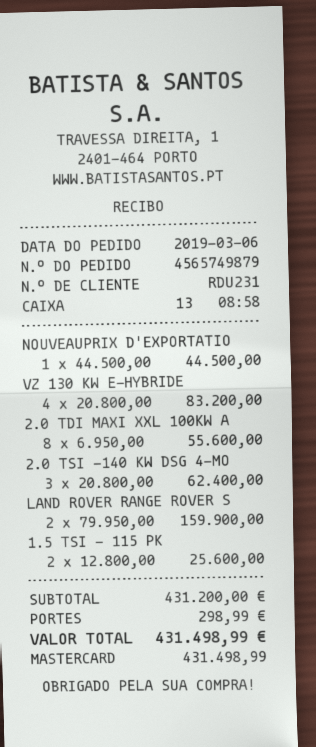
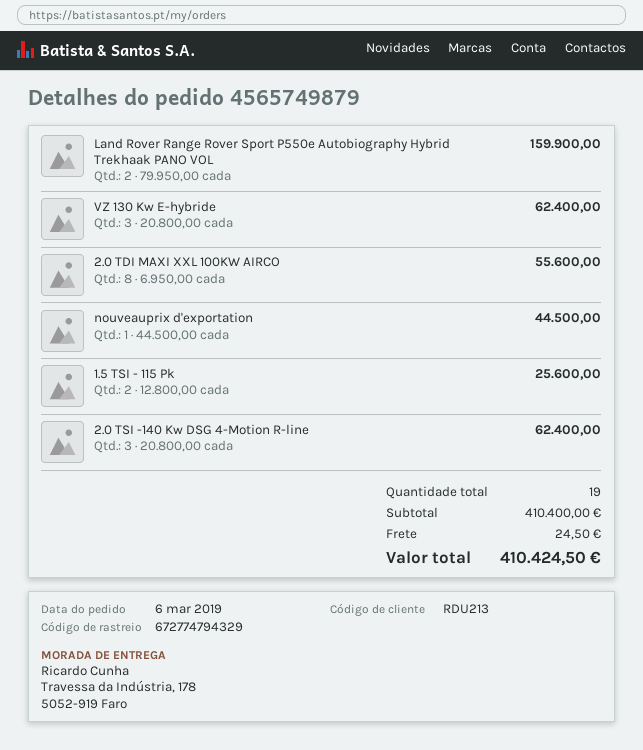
customer number: RDU231 -> RDU213
VZ 130 KW E-HYBRIDE: 4 x 20800.00 = 83200.00 -> 3 x 20800.00 = 62400.00
subtotal: 431200.00 -> 410400.00
shipping: 298.99 -> 24.50
total: 431498.99 -> 410424.50

